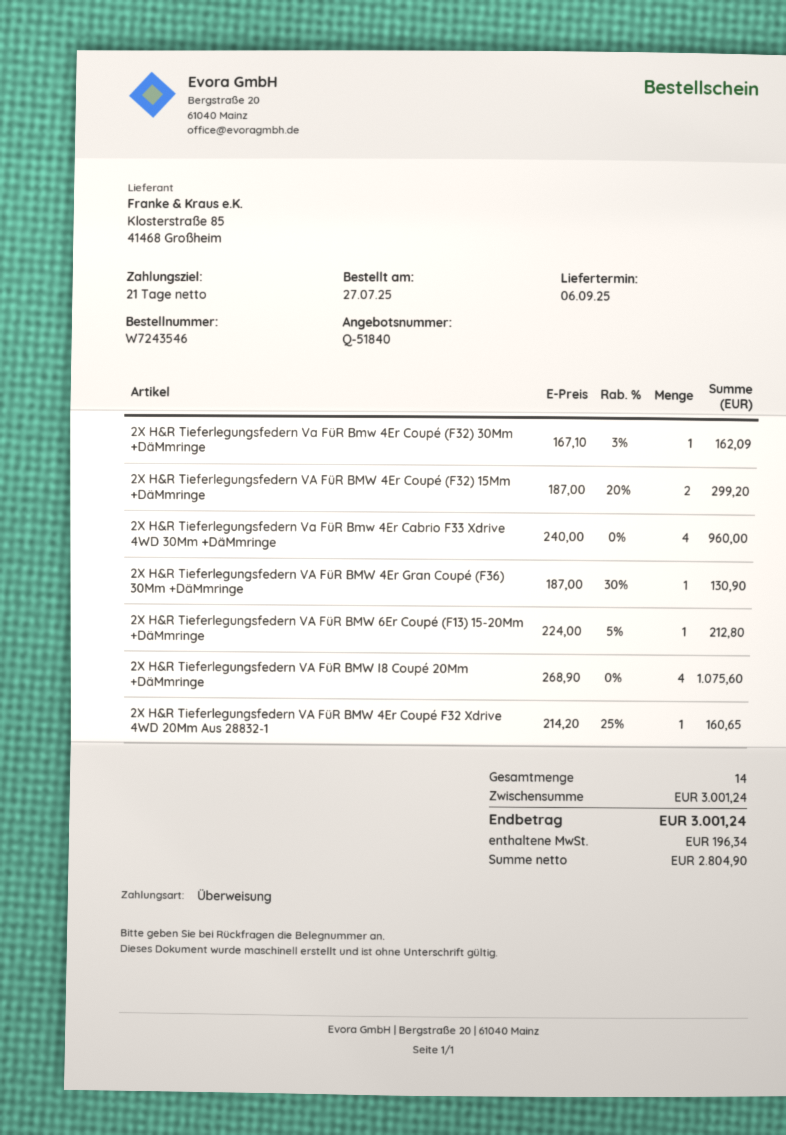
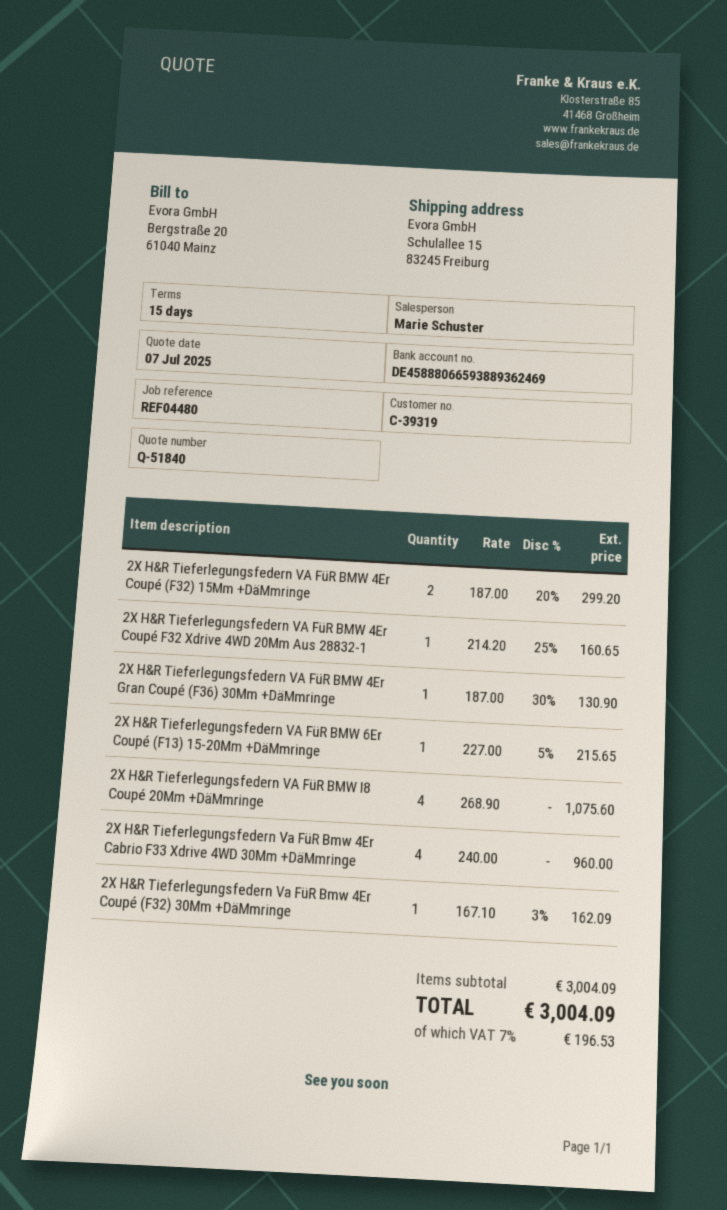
payment terms: 21 days -> 15 days
2X H&R Tieferlegungsfedern VA FüR BMW 6Er Coupé (F13) 15-20Mm +DäMmringe: 1 x 224.00 - 5% = 212.80 -> 1 x 227.00 - 5% = 215.65
subtotal: 3001.24 -> 3004.09
tax: 196.34 -> 196.53
total: 3001.24 -> 3004.09

